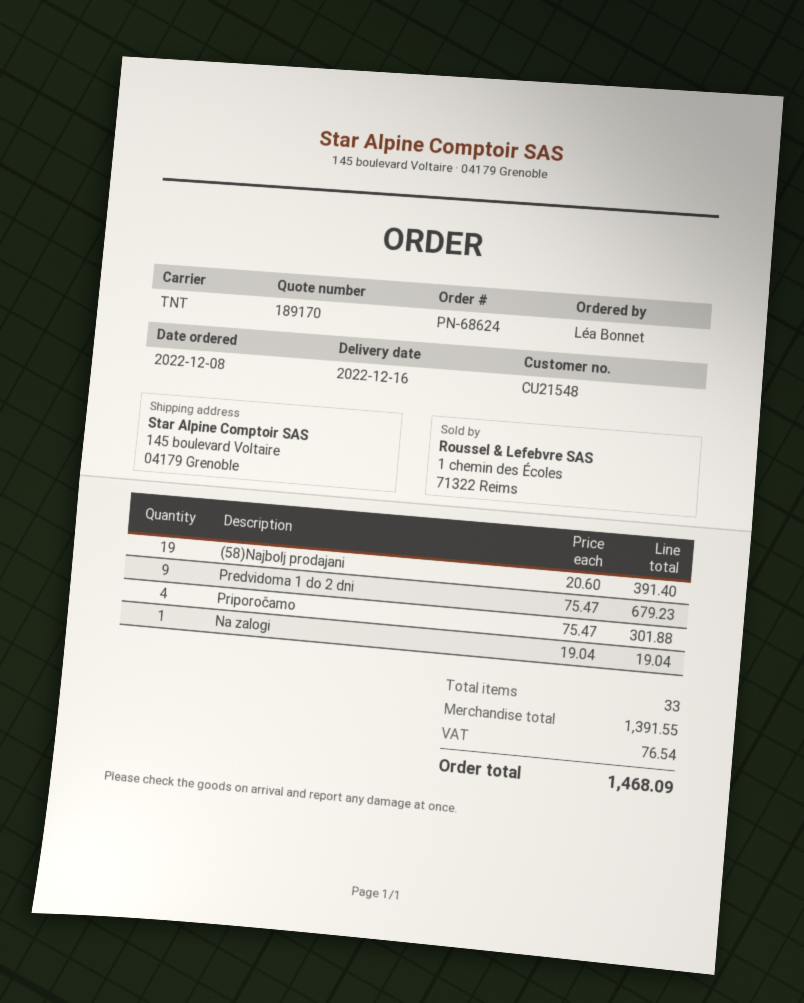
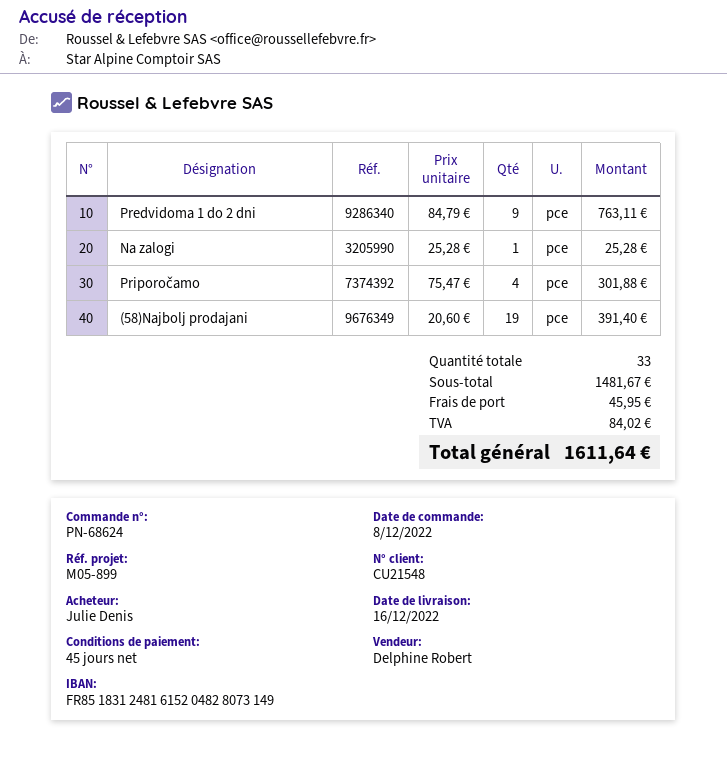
ordered by: Léa Bonnet -> Julie Denis
Predvidoma 1 do 2 dni: 9 x 75.47 = 679.23 -> 9 x 84.79 = 763.11
Na zalogi: 1 x 19.04 = 19.04 -> 1 x 25.28 = 25.28
subtotal: 1391.55 -> 1481.67
shipping: none -> 45.95
tax: 76.54 -> 84.02
total: 1468.09 -> 1611.64

